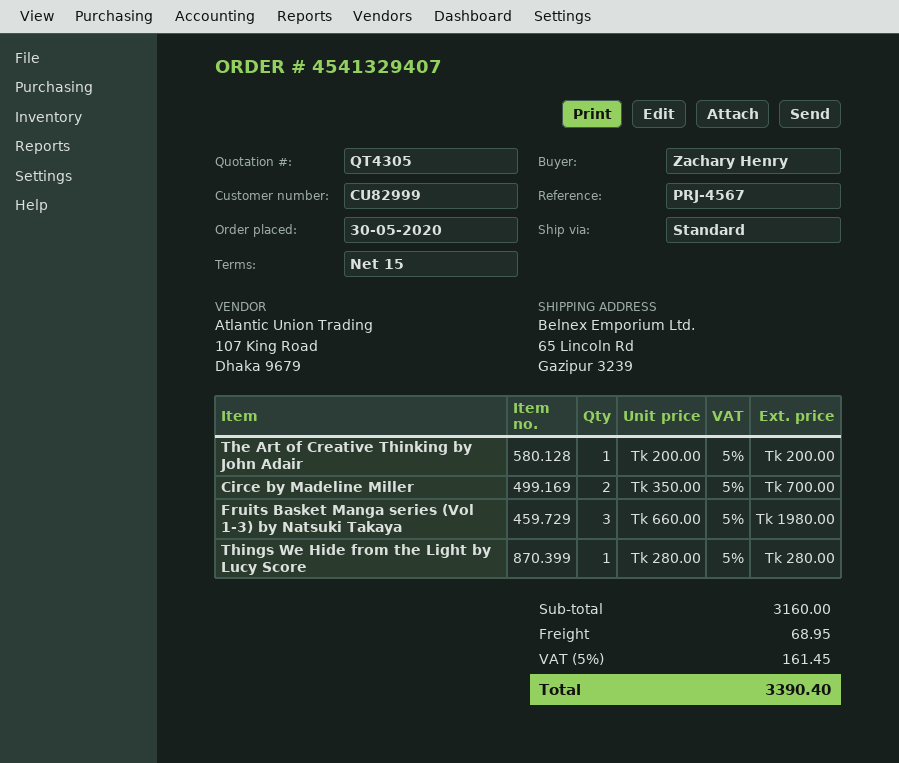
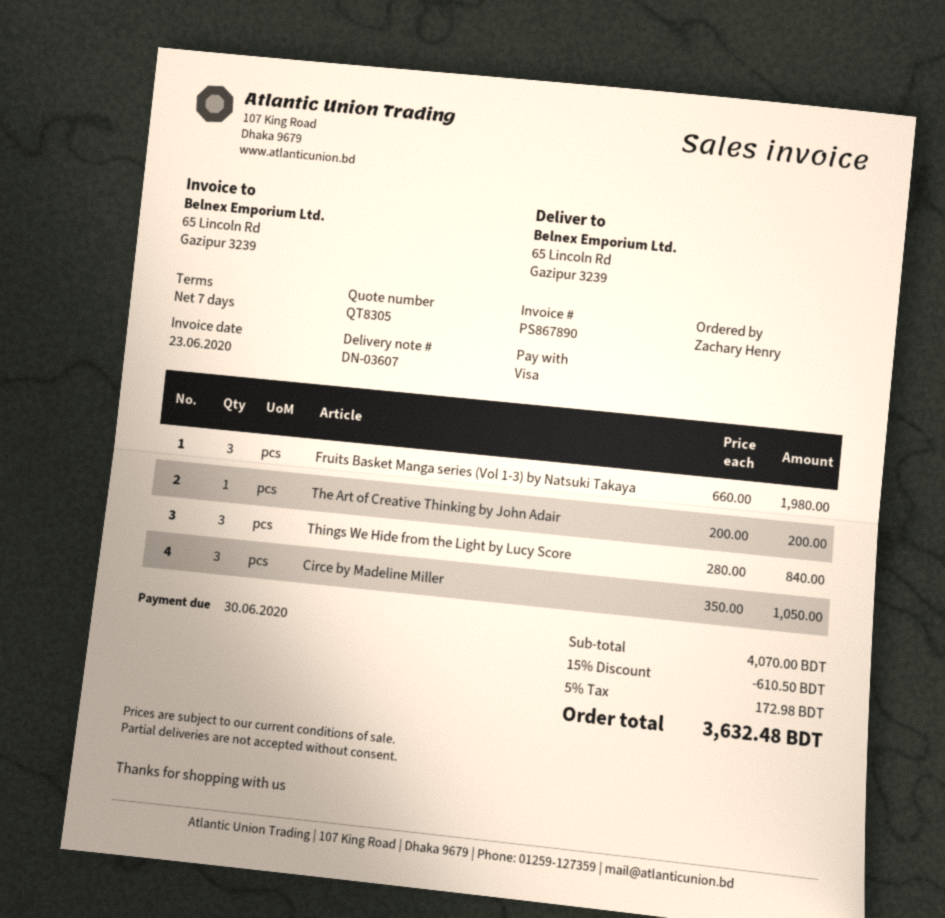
quote number: QT4305 -> QT8305
payment terms: 15 days -> 7 days
Circe by Madeline Miller: 2 x 350.00 = 700.00 -> 3 x 350.00 = 1050.00
Things We Hide from the Light by Lucy Score: 1 x 280.00 = 280.00 -> 3 x 280.00 = 840.00
subtotal: 3160.00 -> 4070.00
discount: none -> 15% = 610.50
shipping: 68.95 -> none
tax: 5% = 161.45 -> 5% = 172.98
total: 3390.40 -> 3632.48

